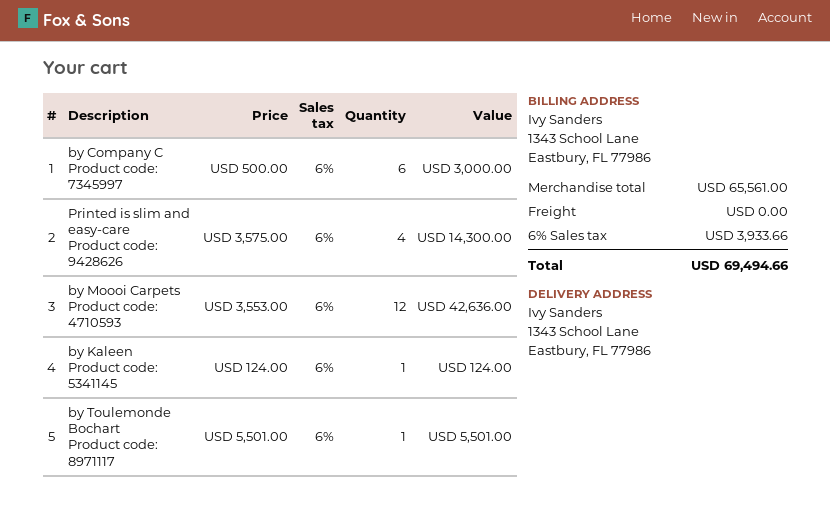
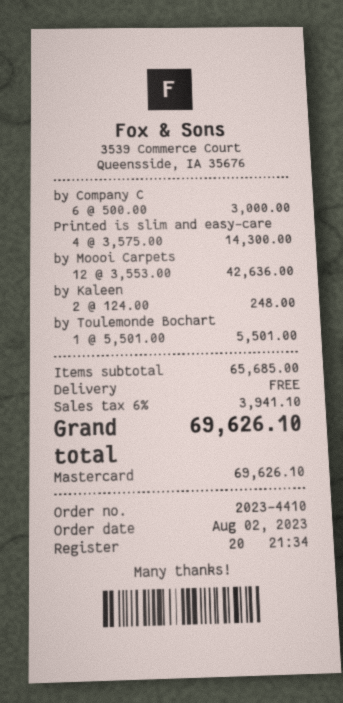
by Kaleen: 1 x 124.00 = 124.00 -> 2 x 124.00 = 248.00
subtotal: 65561.00 -> 65685.00
tax: 6% = 3933.66 -> 6% = 3941.10
total: 69494.66 -> 69626.10

